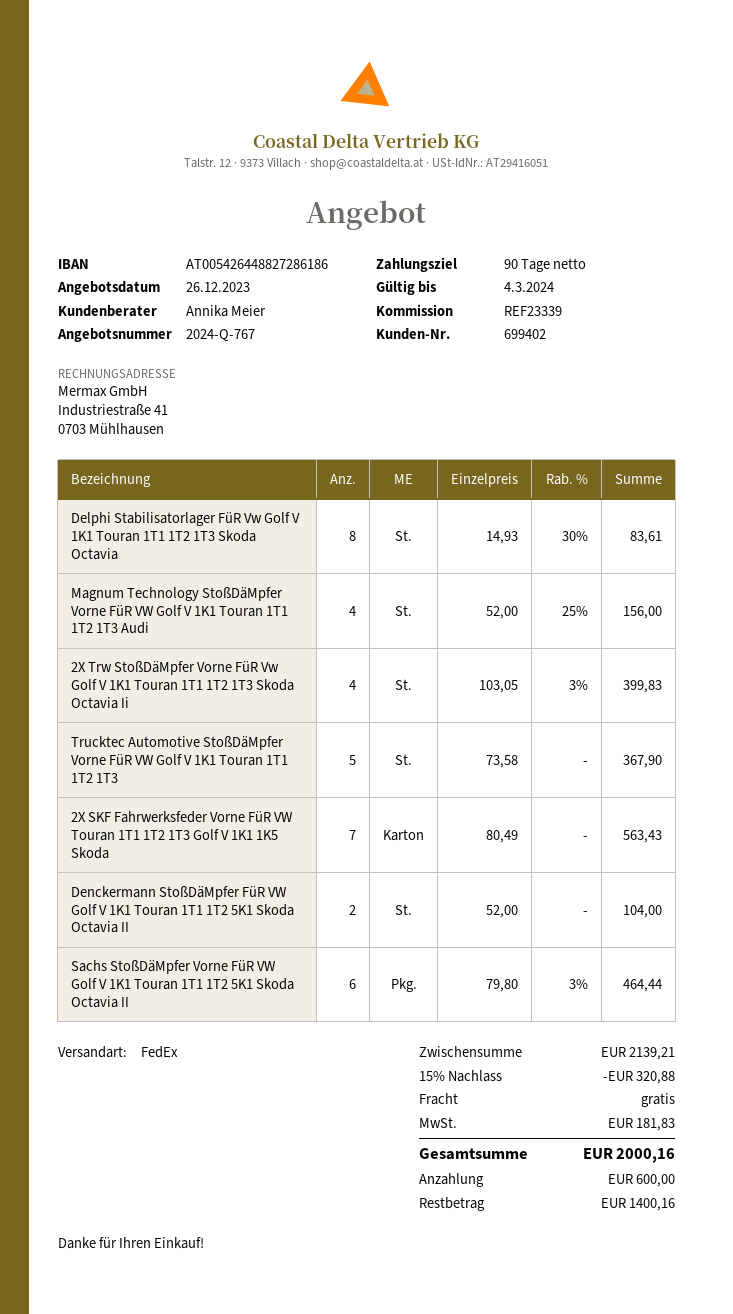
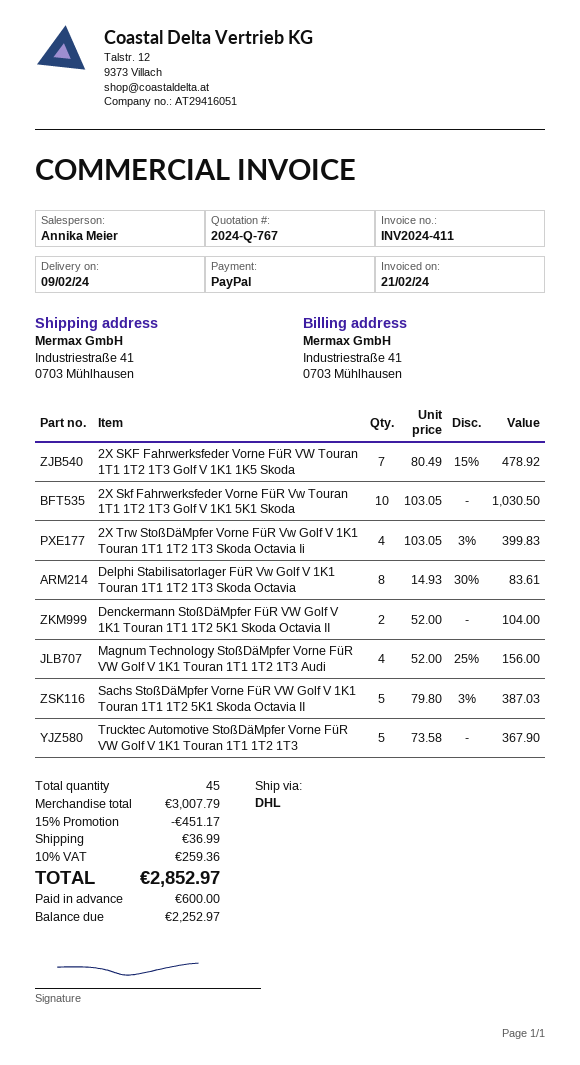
shipping method: FedEx -> DHL
2X SKF Fahrwerksfeder Vorne FüR VW Touran 1T1 1T2 1T3 Golf V 1K1 1K5 Skoda: 7 x 80.49 = 563.43 -> 7 x 80.49 - 15% = 478.92
Sachs StoßDäMpfer Vorne FüR VW Golf V 1K1 Touran 1T1 1T2 5K1 Skoda Octavia II: 6 x 79.80 - 3% = 464.44 -> 5 x 79.80 - 3% = 387.03
2X Skf Fahrwerksfeder Vorne FüR Vw Touran 1T1 1T2 1T3 Golf V 1K1 5K1 Skoda: none -> 10 x 103.05 = 1030.50
subtotal: 2139.21 -> 3007.79
discount: 15% = 320.88 -> 15% = 451.17
shipping: 0.00 -> 36.99
tax: 181.83 -> 259.36
total: 2000.16 -> 2852.97
balance: 1400.16 -> 2252.97

